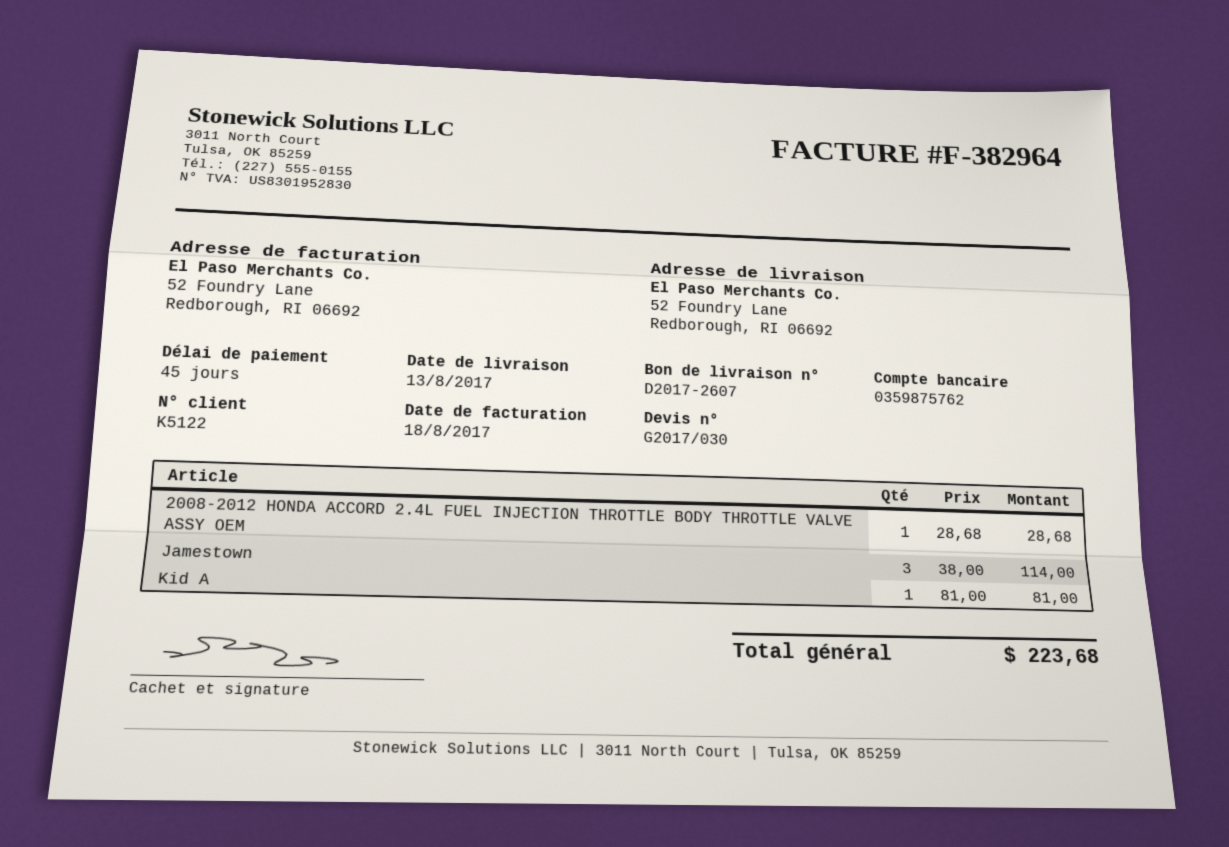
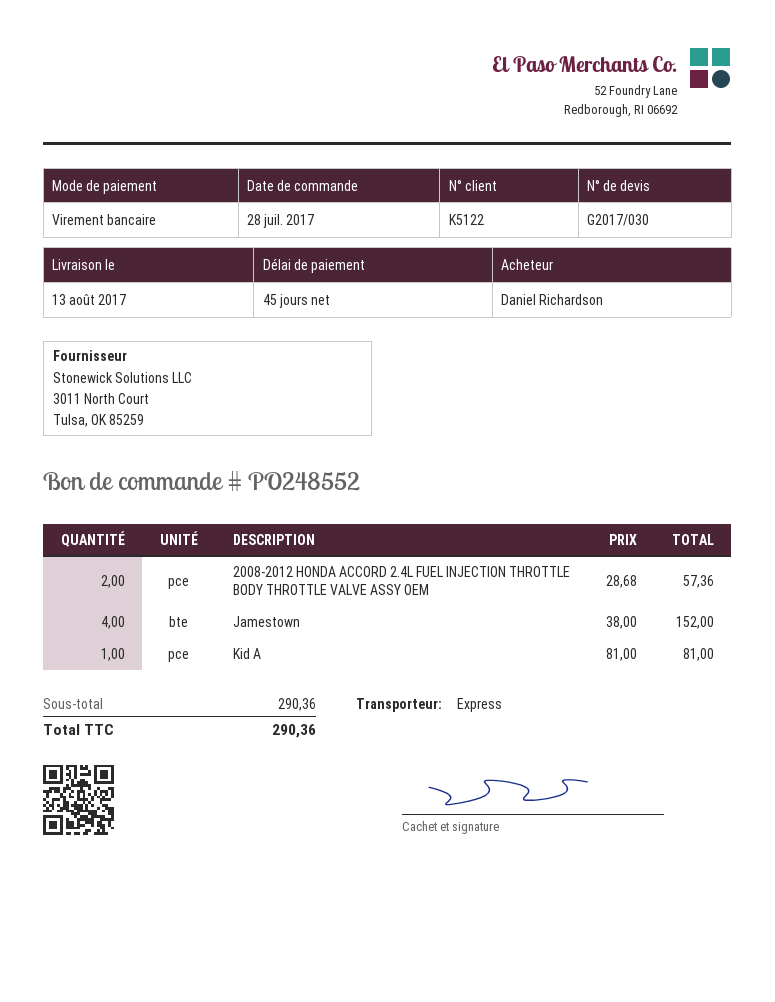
2008-2012 HONDA ACCORD 2.4L FUEL INJECTION THROTTLE BODY THROTTLE VALVE ASSY OEM: 1 x 28.68 = 28.68 -> 2 x 28.68 = 57.36
Jamestown: 3 x 38.00 = 114.00 -> 4 x 38.00 = 152.00
total: 223.68 -> 290.36

